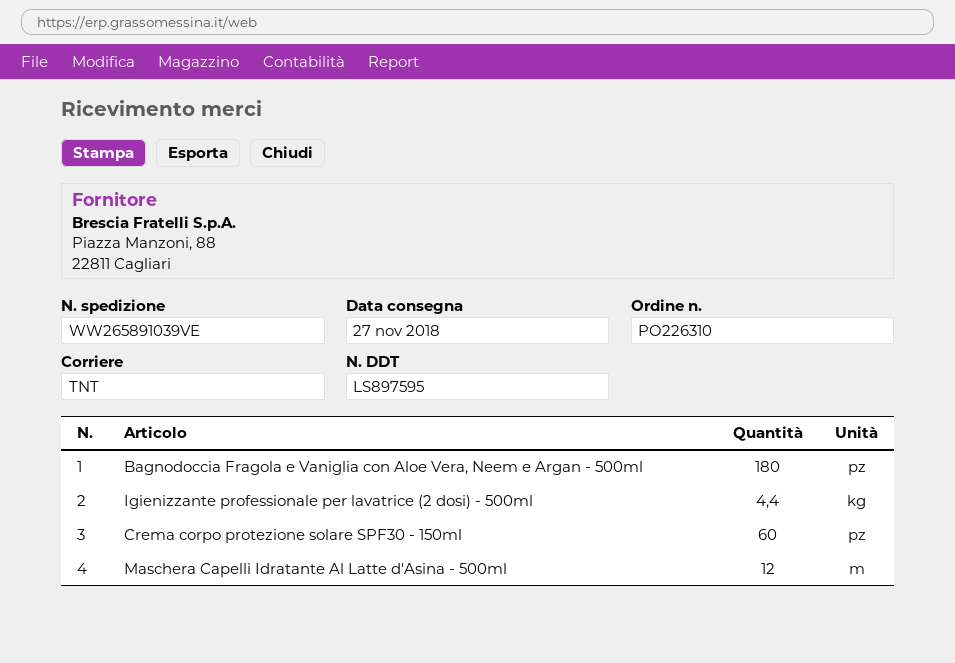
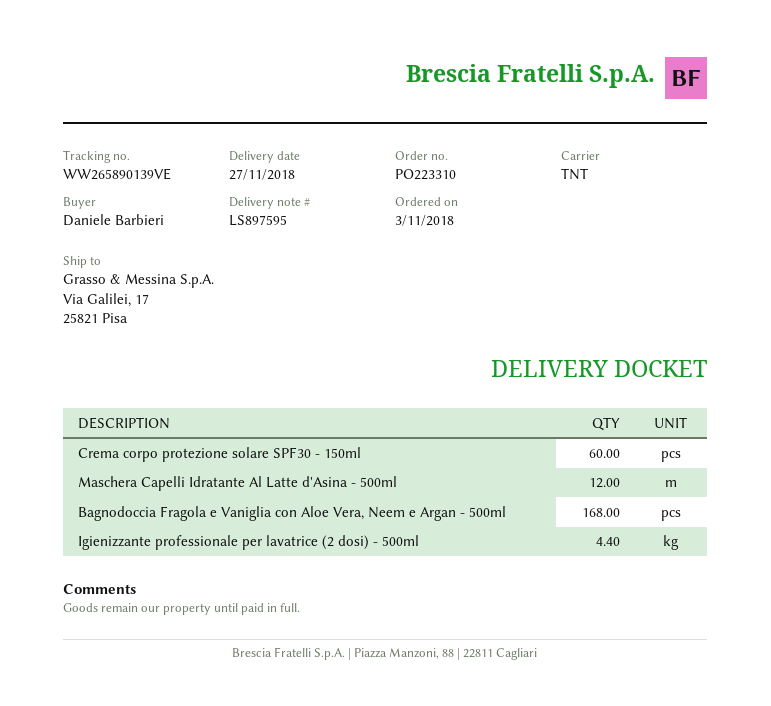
order number: PO226310 -> PO223310
tracking number: WW265891039VE -> WW265890139VE
Bagnodoccia Fragola e Vaniglia con Aloe Vera, Neem e Argan - 500ml: 180 -> 168

